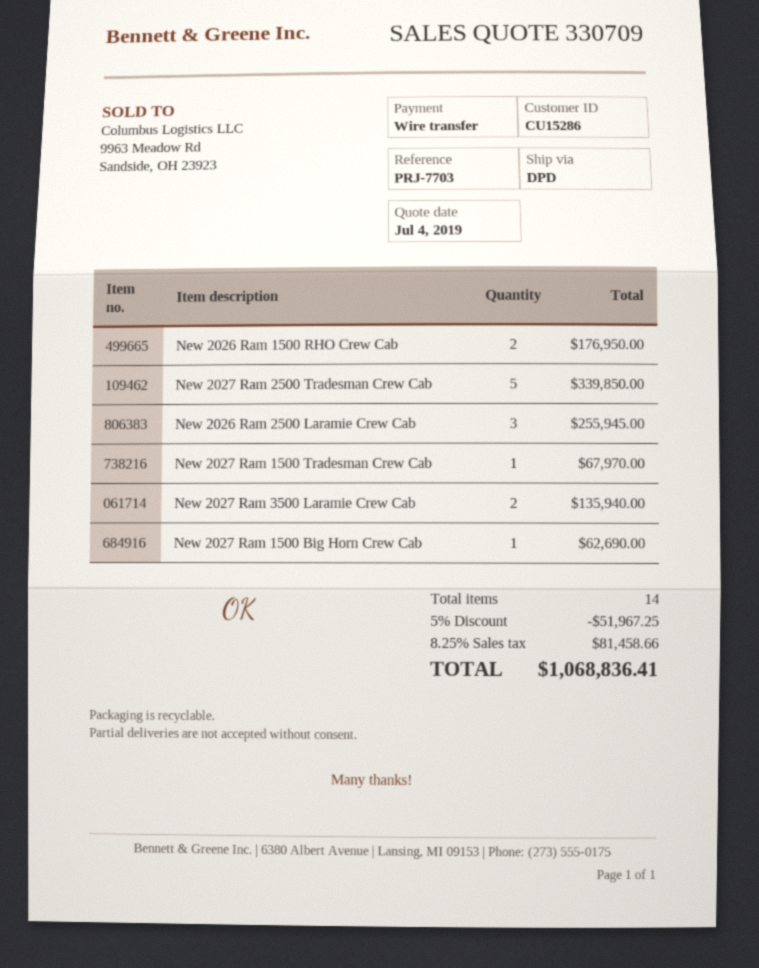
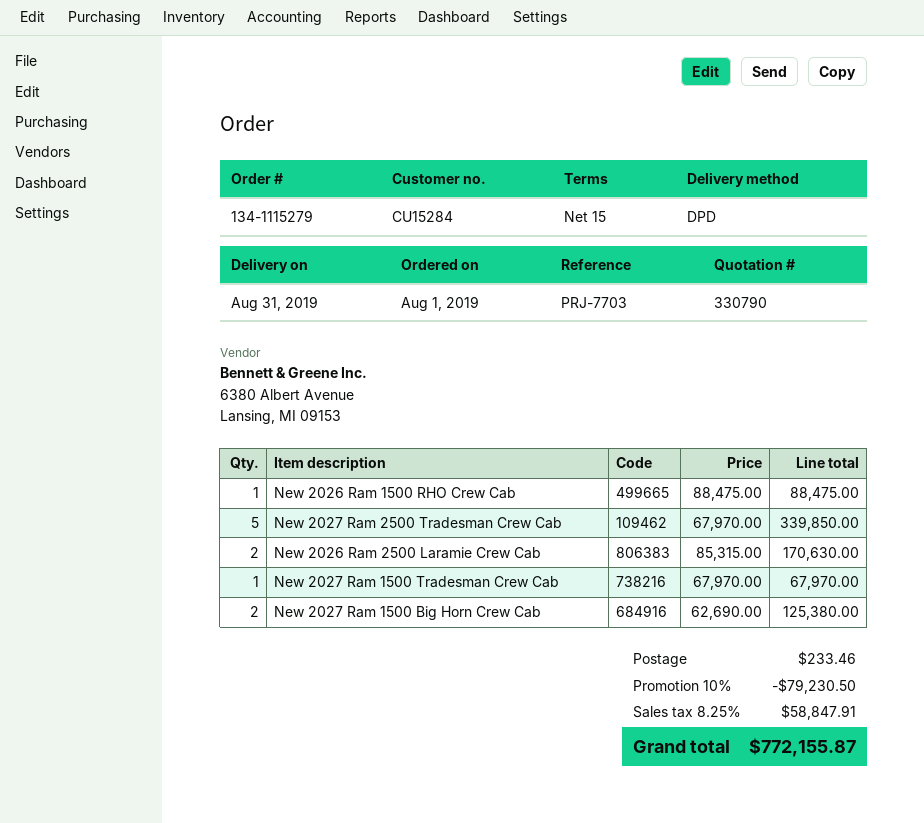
quote number: 330709 -> 330790
customer number: CU15286 -> CU15284
New 2026 Ram 1500 RHO Crew Cab: 2 for 176950.00 -> 1 for 88475.00
New 2026 Ram 2500 Laramie Crew Cab: 3 for 255945.00 -> 2 for 170630.00
New 2027 Ram 3500 Laramie Crew Cab: 2 for 135940.00 -> none
New 2027 Ram 1500 Big Horn Crew Cab: 1 for 62690.00 -> 2 for 125380.00
discount: 5% = 51967.25 -> 10% = 79230.50
shipping: none -> 233.46
tax: 8.25% = 81458.66 -> 8.25% = 58847.91
total: 1068836.41 -> 772155.87

